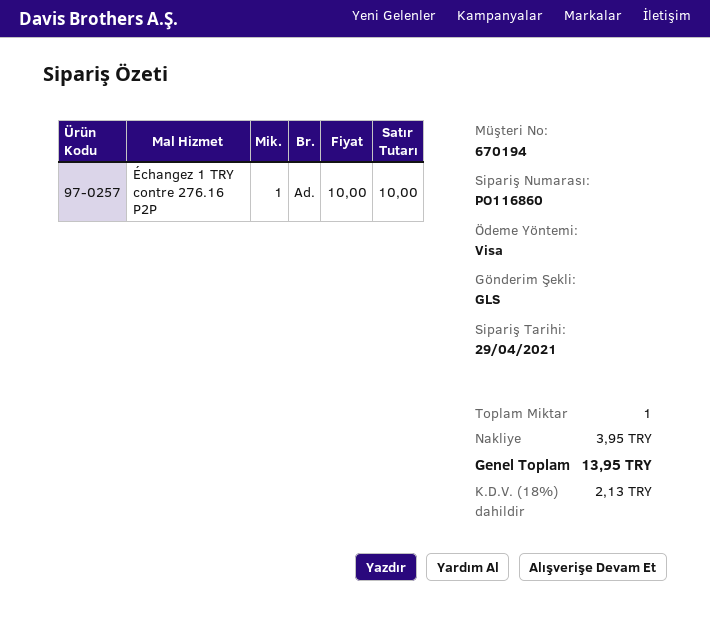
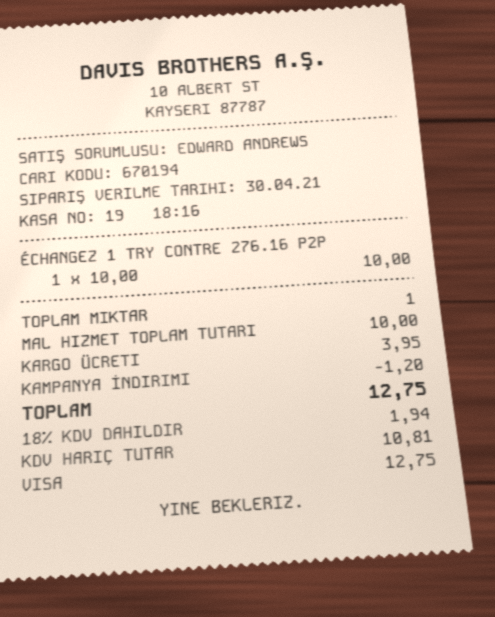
order date: 2021-04-29 -> 2021-04-30
discount: none -> 1.20
tax: 18% = 2.13 -> 18% = 1.94
total: 13.95 -> 12.75

